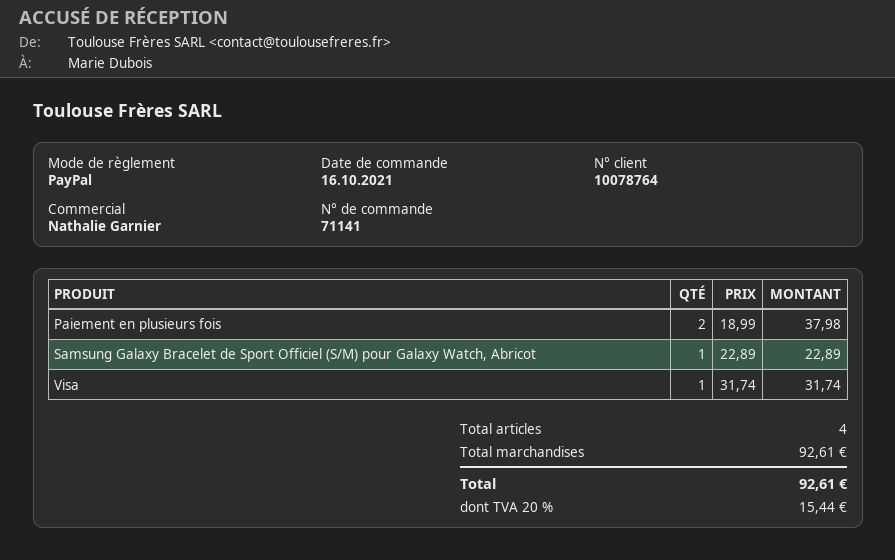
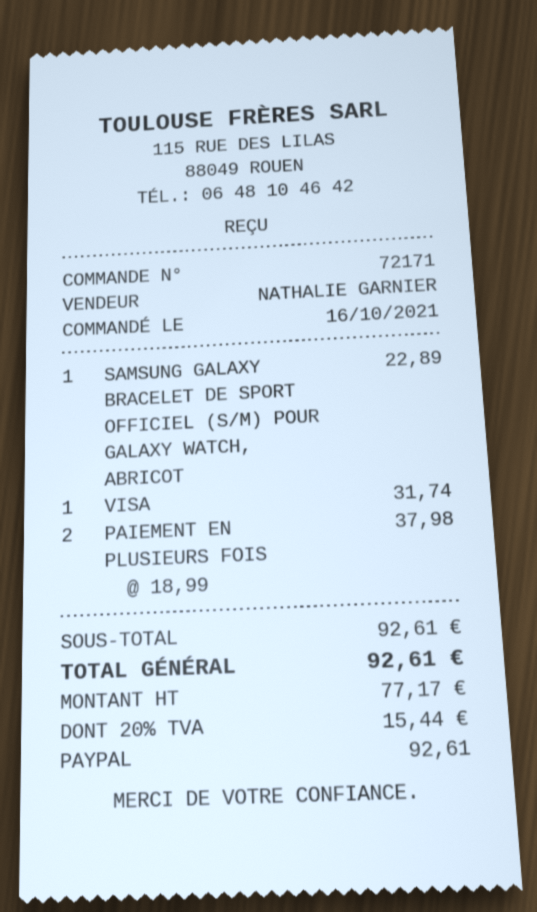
order number: 71141 -> 72171

